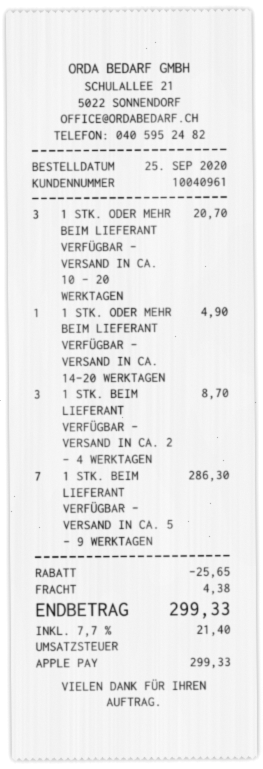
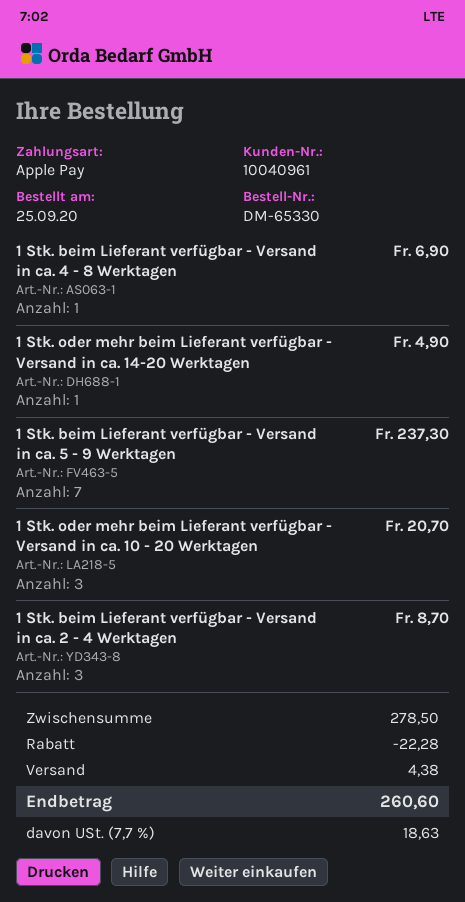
1 STK. BEIM LIEFERANT VERFÜGBAR - VERSAND IN CA. 5 - 9 WERKTAGEN: 7 for 286.30 -> 7 for 237.30
1 Stk. beim Lieferant verfügbar - Versand in ca. 4 - 8 Werktagen: none -> 1 for 6.90
discount: 25.65 -> 22.28
tax: 7.7% = 21.40 -> 7.7% = 18.63
total: 299.33 -> 260.60

